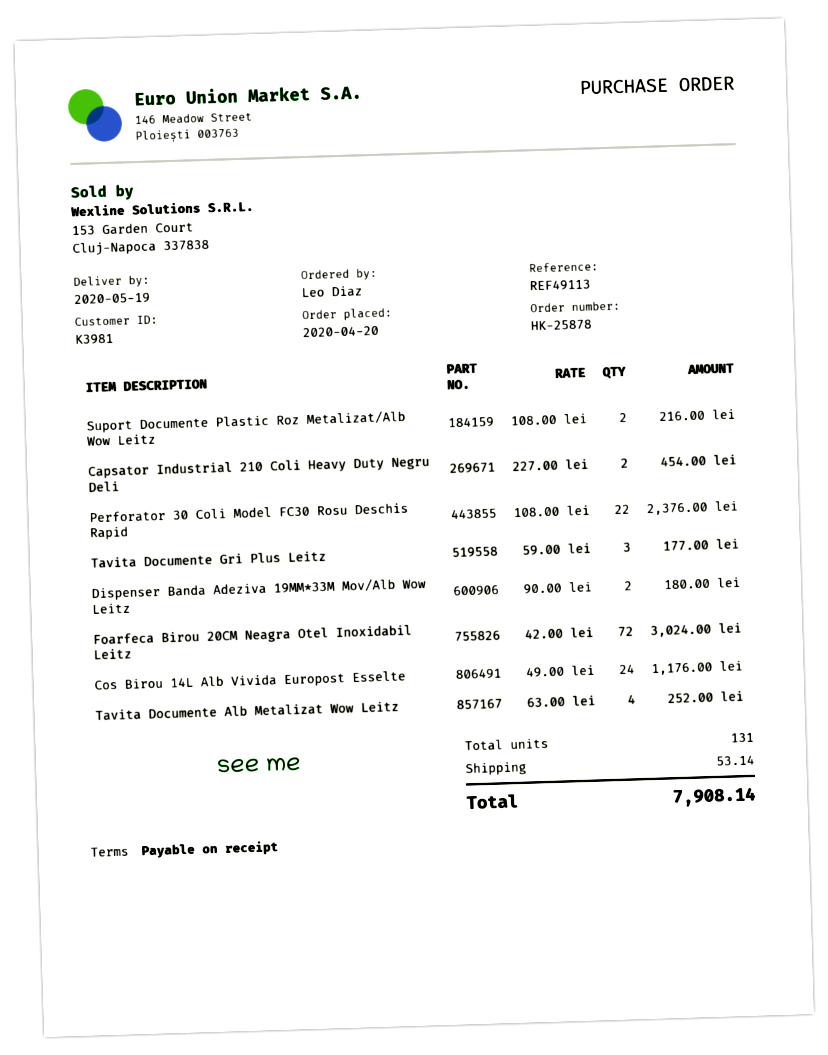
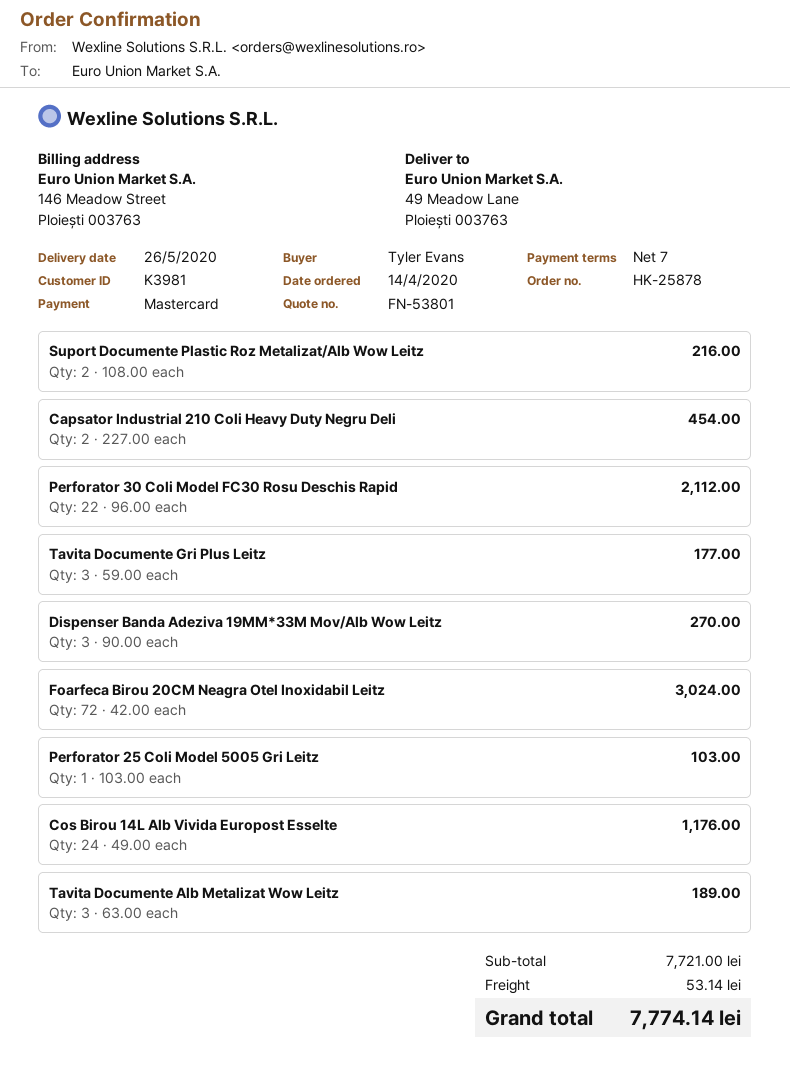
order date: 2020-04-20 -> 2020-04-14
delivery date: 2020-05-19 -> 2020-05-26
payment terms: on receipt -> 7 days
ordered by: Leo Diaz -> Tyler Evans
Perforator 30 Coli Model FC30 Rosu Deschis Rapid: 22 x 108.00 = 2376.00 -> 22 x 96.00 = 2112.00
Dispenser Banda Adeziva 19MM*33M Mov/Alb Wow Leitz: 2 x 90.00 = 180.00 -> 3 x 90.00 = 270.00
Tavita Documente Alb Metalizat Wow Leitz: 4 x 63.00 = 252.00 -> 3 x 63.00 = 189.00
Perforator 25 Coli Model 5005 Gri Leitz: none -> 1 x 103.00 = 103.00
total: 7908.14 -> 7774.14

